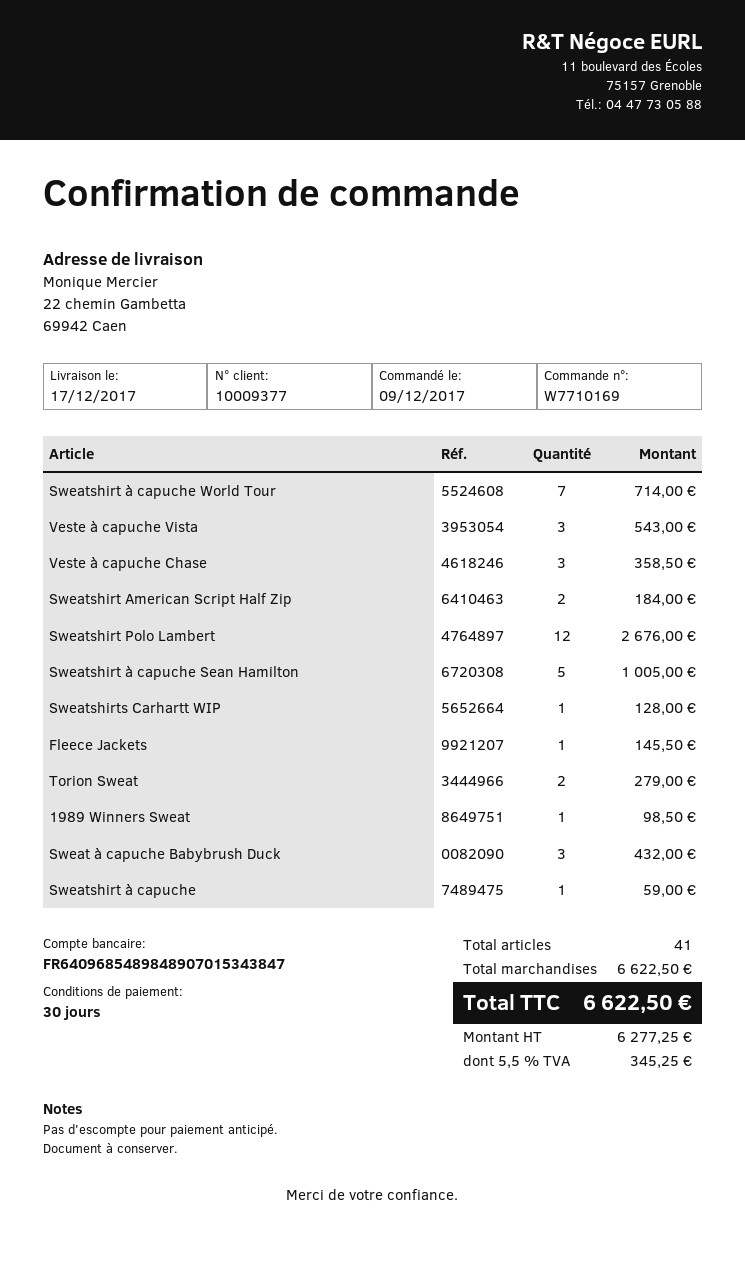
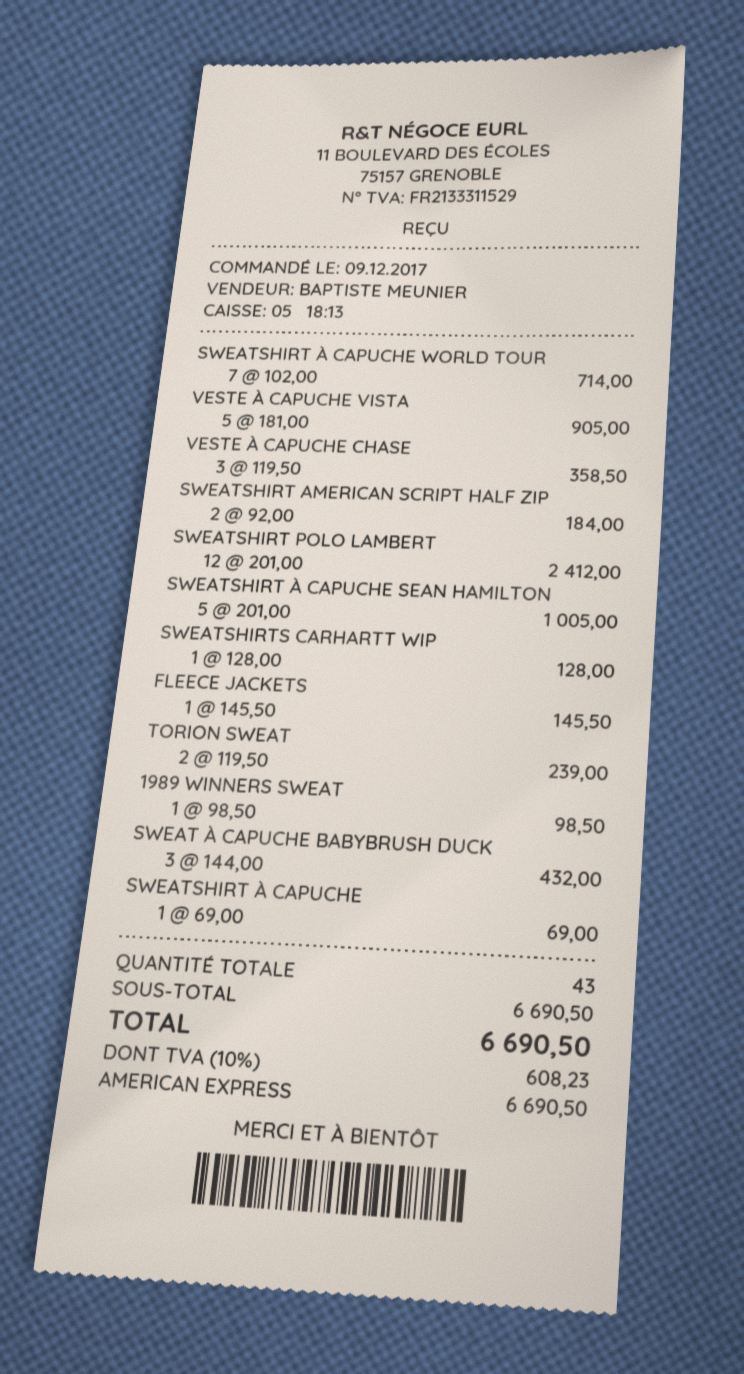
Veste à capuche Vista: 3 for 543.00 -> 5 for 905.00
Sweatshirt Polo Lambert: 12 for 2676.00 -> 12 for 2412.00
Torion Sweat: 2 for 279.00 -> 2 for 239.00
Sweatshirt à capuche: 1 for 59.00 -> 1 for 69.00
total quantity: 41 -> 43
subtotal: 6622.50 -> 6690.50
tax: 5.5% = 345.25 -> 10% = 608.23
total: 6622.50 -> 6690.50

